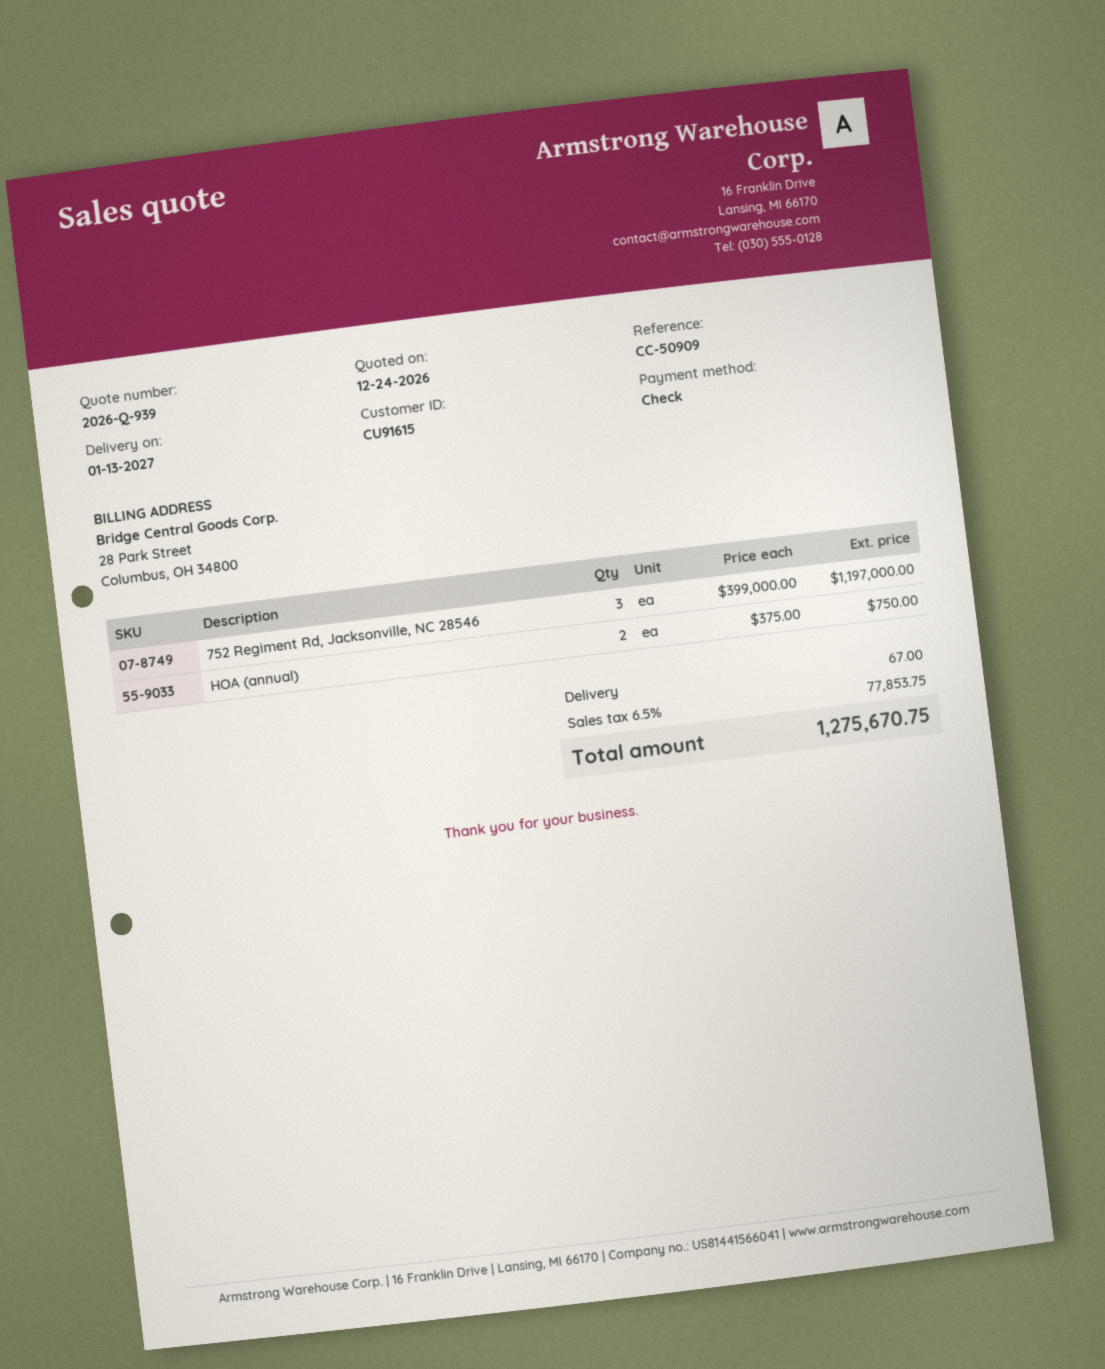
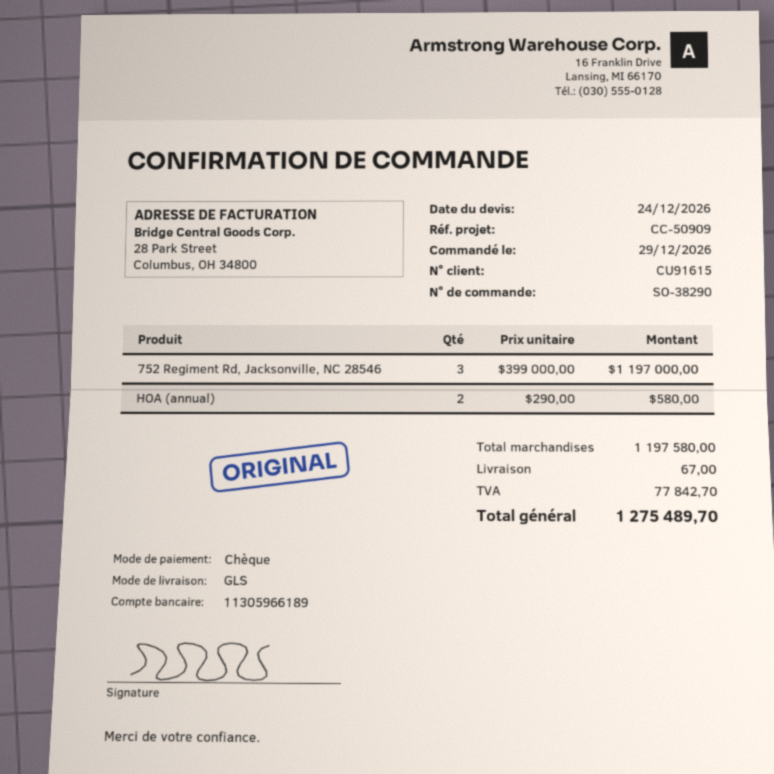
HOA (annual): 2 x 375.00 = 750.00 -> 2 x 290.00 = 580.00
tax: 77853.75 -> 77842.70
total: 1275670.75 -> 1275489.70

